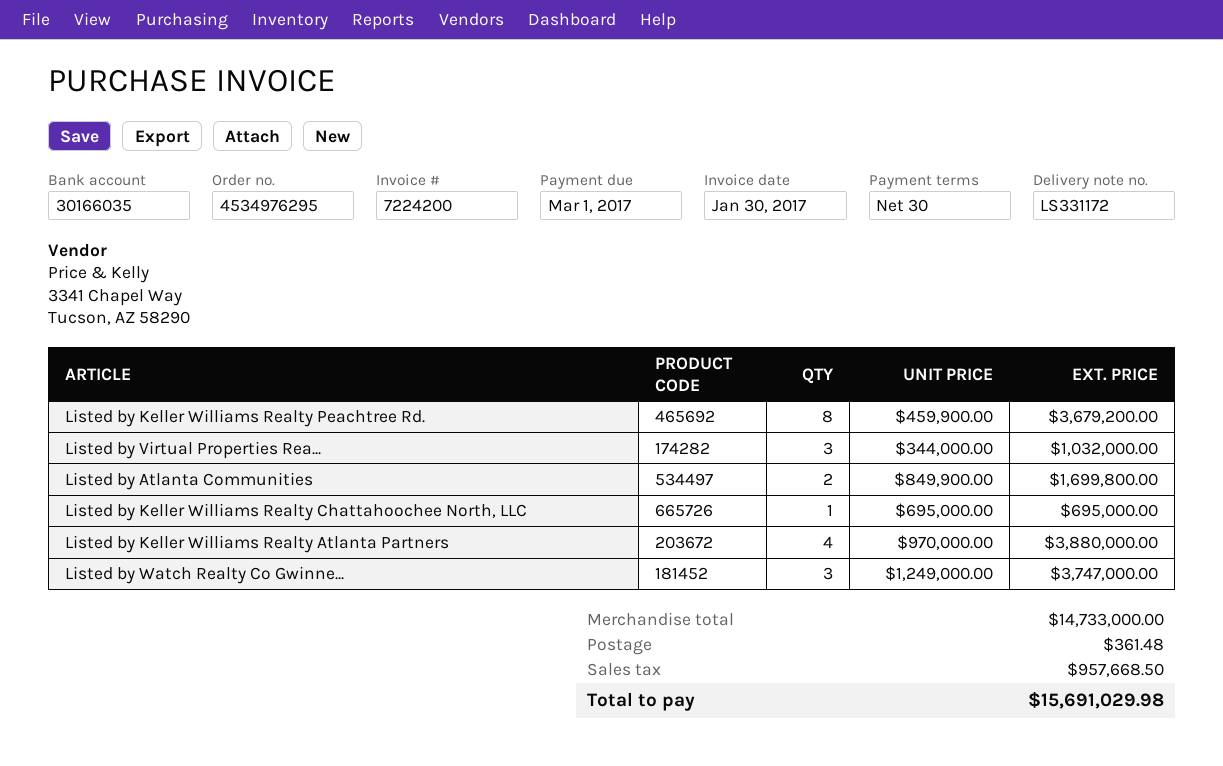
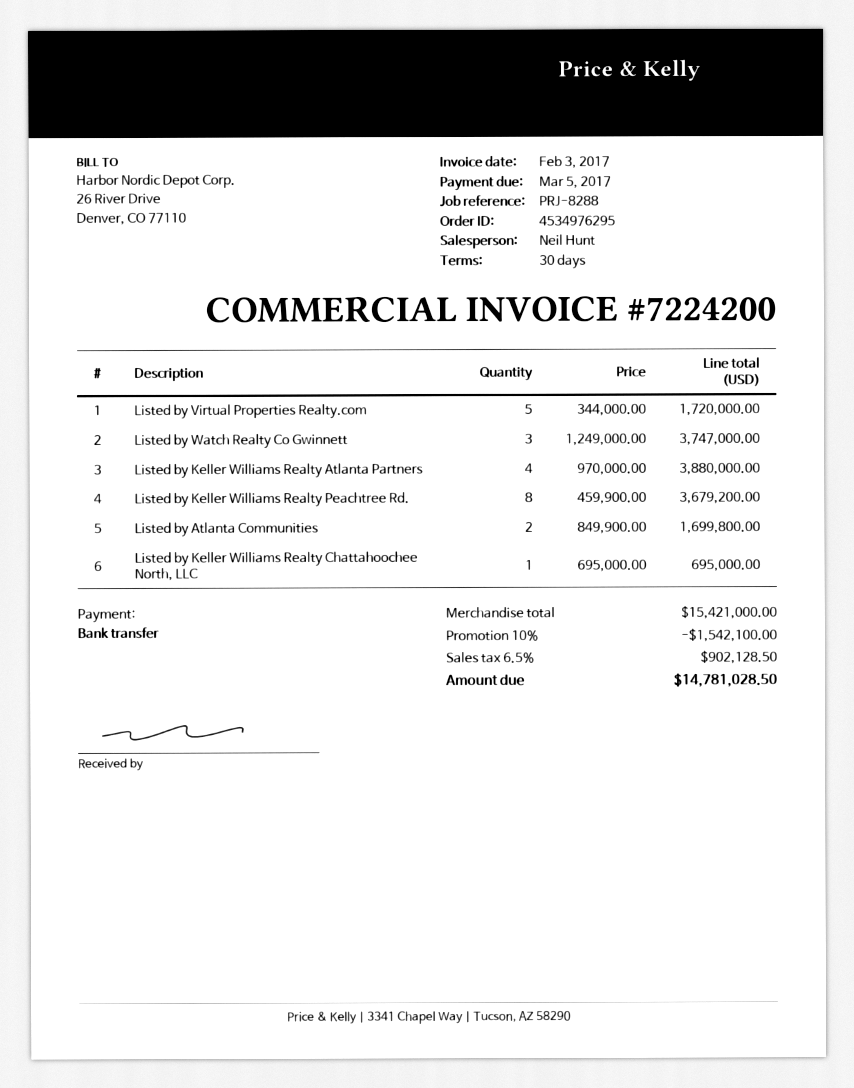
invoice date: 2017-01-30 -> 2017-02-03
due date: 2017-03-01 -> 2017-03-05
Listed by Virtual Properties Rea...: 3 x 344000.00 = 1032000.00 -> 5 x 344000.00 = 1720000.00
subtotal: 14733000.00 -> 15421000.00
discount: none -> 10% = 1542100.00
shipping: 361.48 -> none
tax: 957668.50 -> 902128.50
total: 15691029.98 -> 14781028.50

